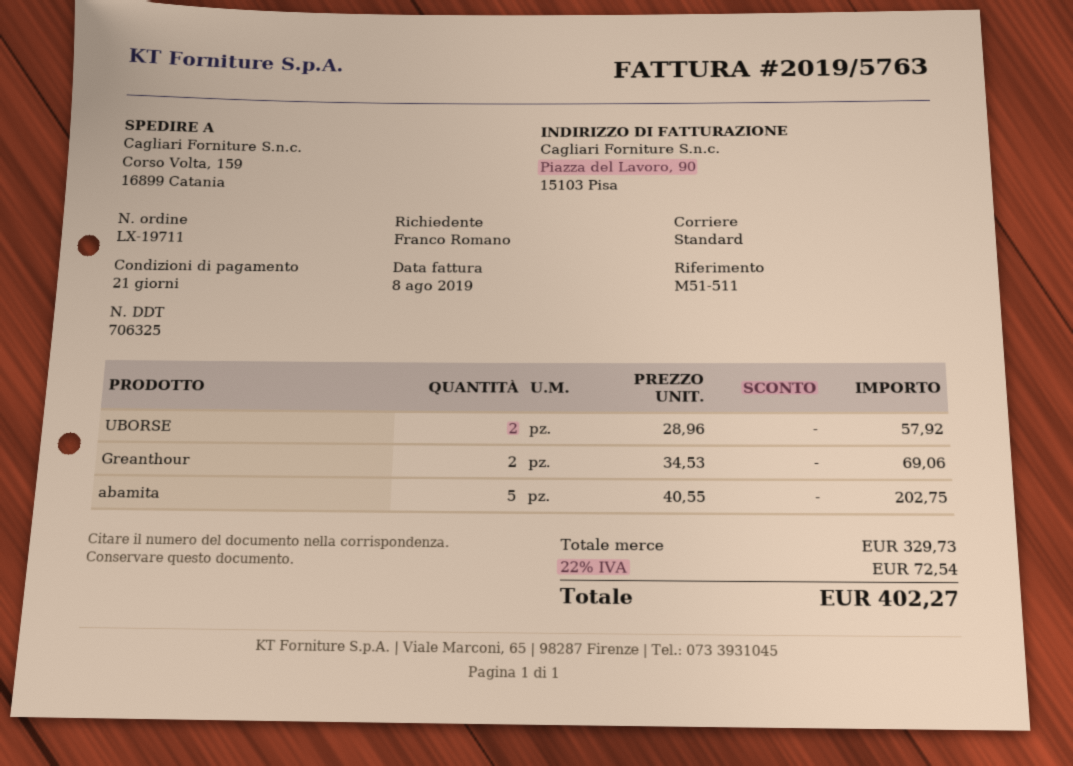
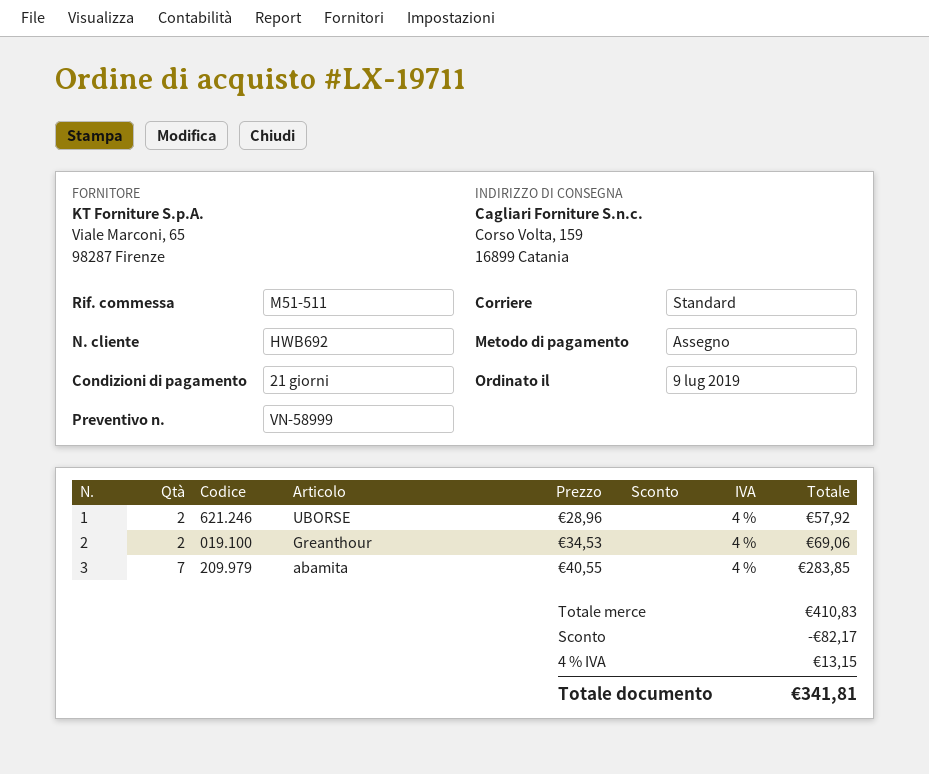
abamita: 5 x 40.55 = 202.75 -> 7 x 40.55 = 283.85
subtotal: 329.73 -> 410.83
discount: none -> 82.17
tax: 22% = 72.54 -> 4% = 13.15
total: 402.27 -> 341.81

